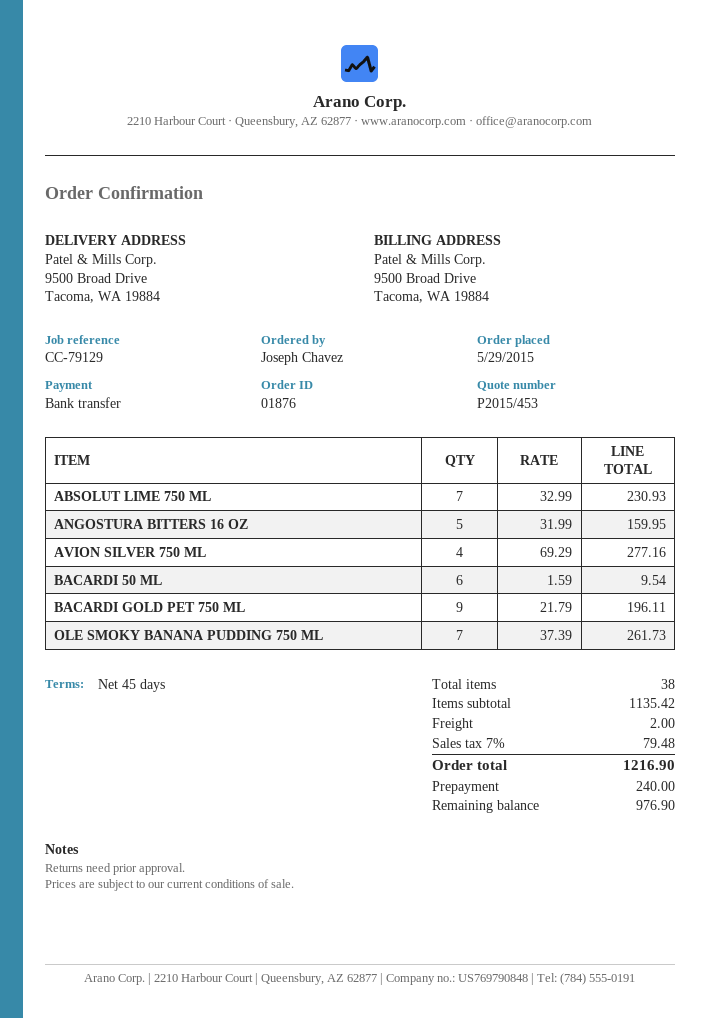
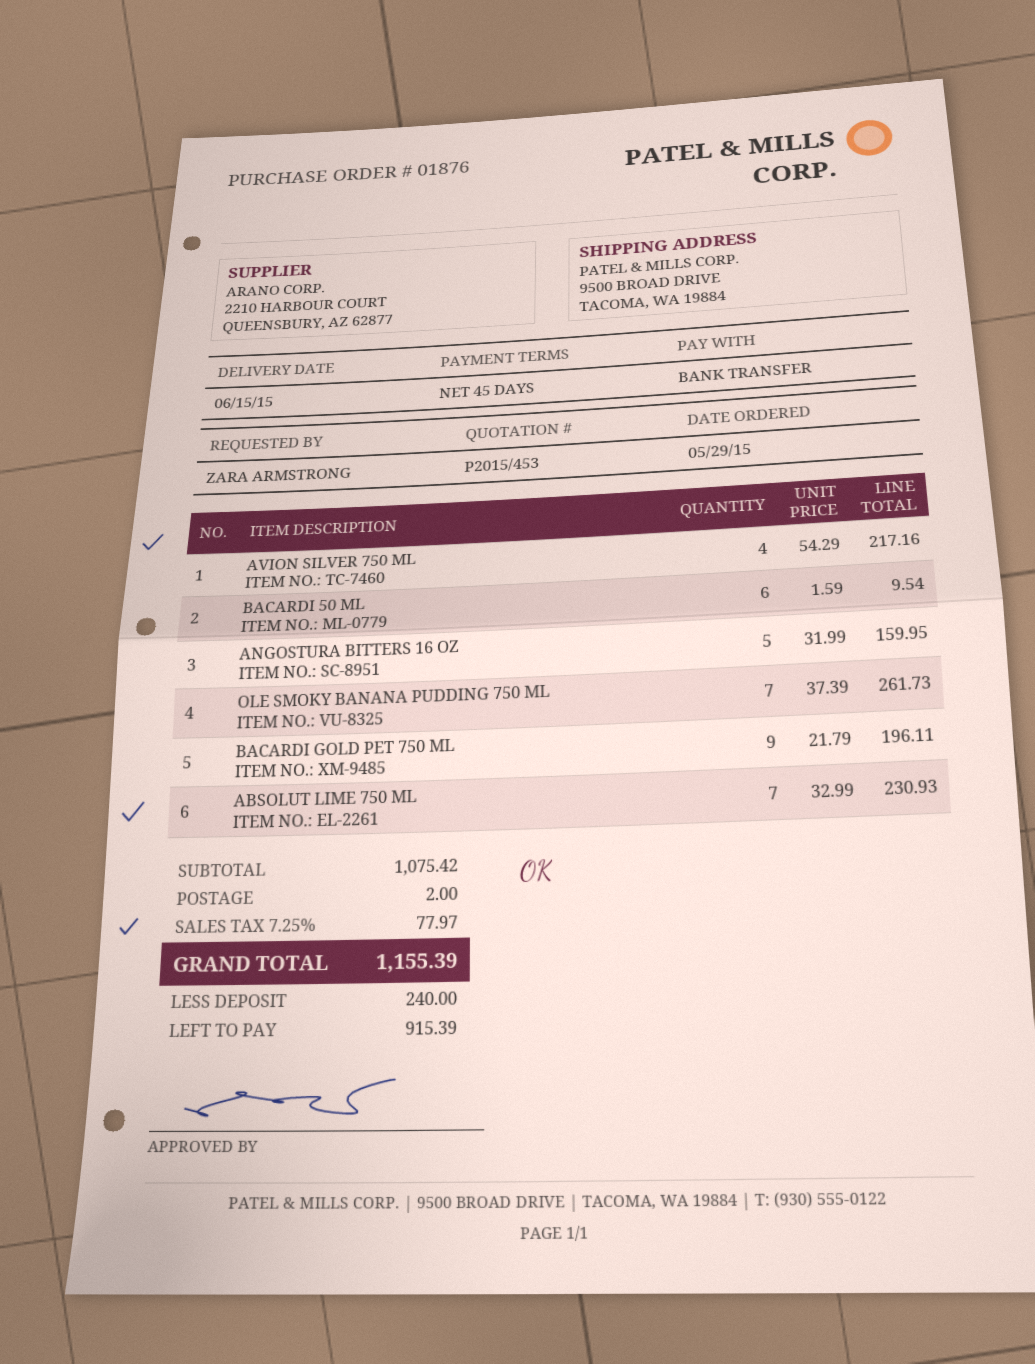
ordered by: Joseph Chavez -> ZARA ARMSTRONG
AVION SILVER 750 ML: 4 x 69.29 = 277.16 -> 4 x 54.29 = 217.16
subtotal: 1135.42 -> 1075.42
tax: 7% = 79.48 -> 7.25% = 77.97
total: 1216.90 -> 1155.39
balance: 976.90 -> 915.39

